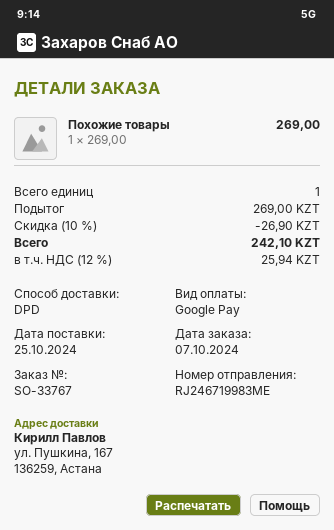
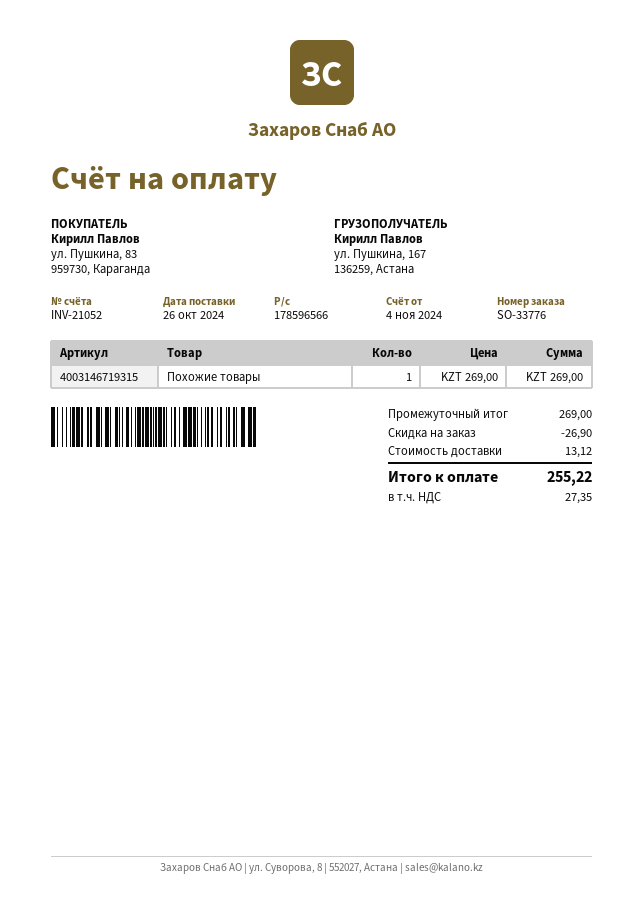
order number: SO-33767 -> SO-33776
delivery date: 2024-10-25 -> 2024-10-26
shipping: none -> 13.12
tax: 25.94 -> 27.35
total: 242.10 -> 255.22

